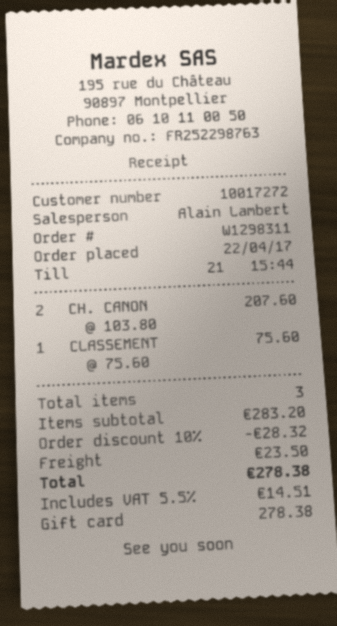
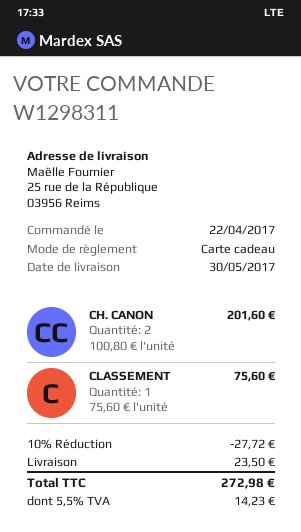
CH. CANON: 2 x 103.80 = 207.60 -> 2 x 100.80 = 201.60
discount: 10% = 28.32 -> 10% = 27.72
tax: 5.5% = 14.51 -> 5.5% = 14.23
total: 278.38 -> 272.98

